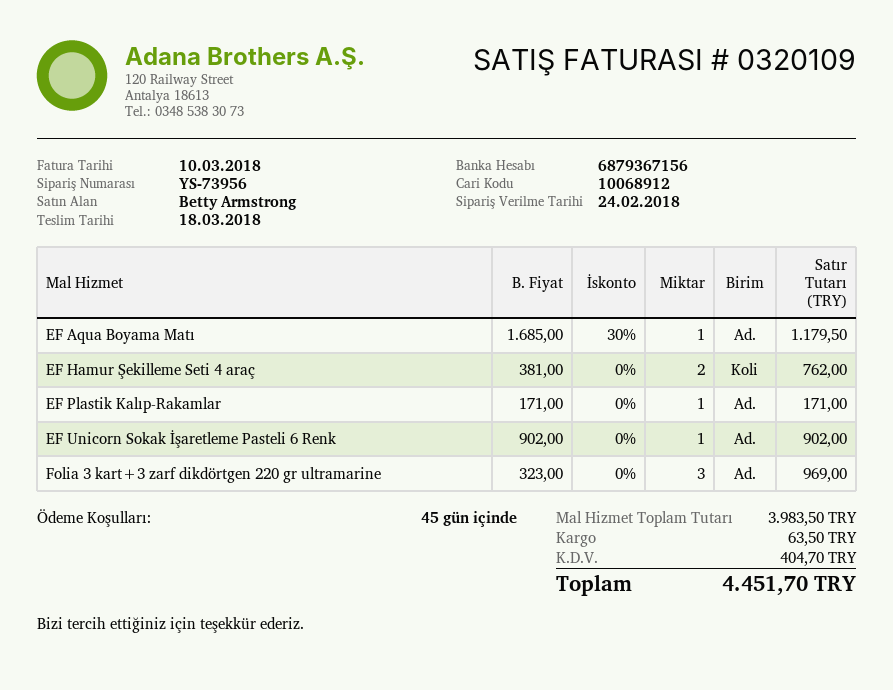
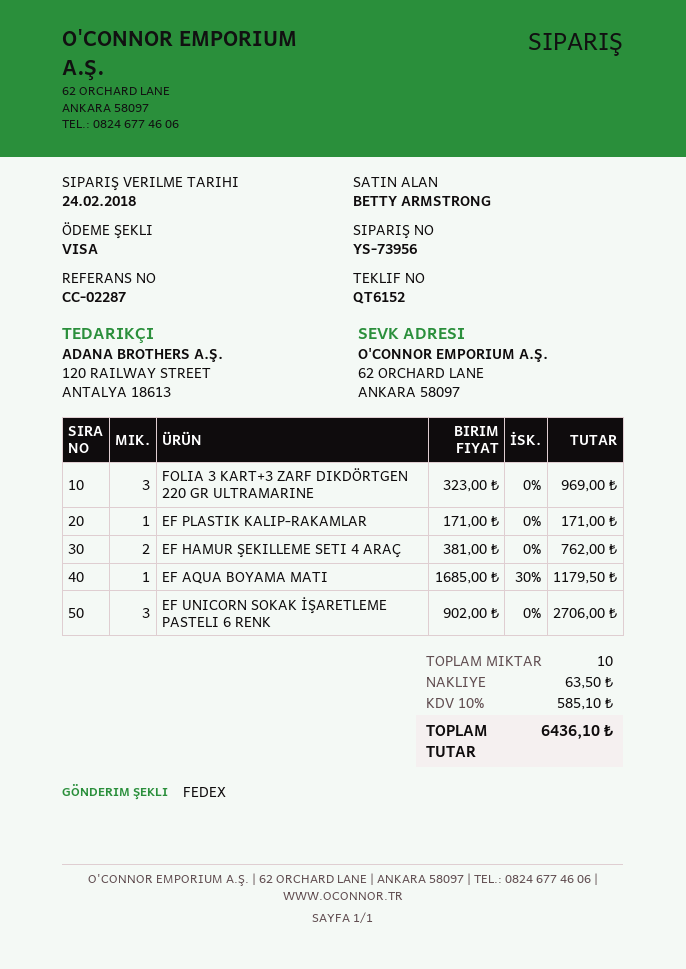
EF Unicorn Sokak İşaretleme Pasteli 6 Renk: 1 x 902.00 = 902.00 -> 3 x 902.00 = 2706.00
tax: 404.70 -> 585.10
total: 4451.70 -> 6436.10

